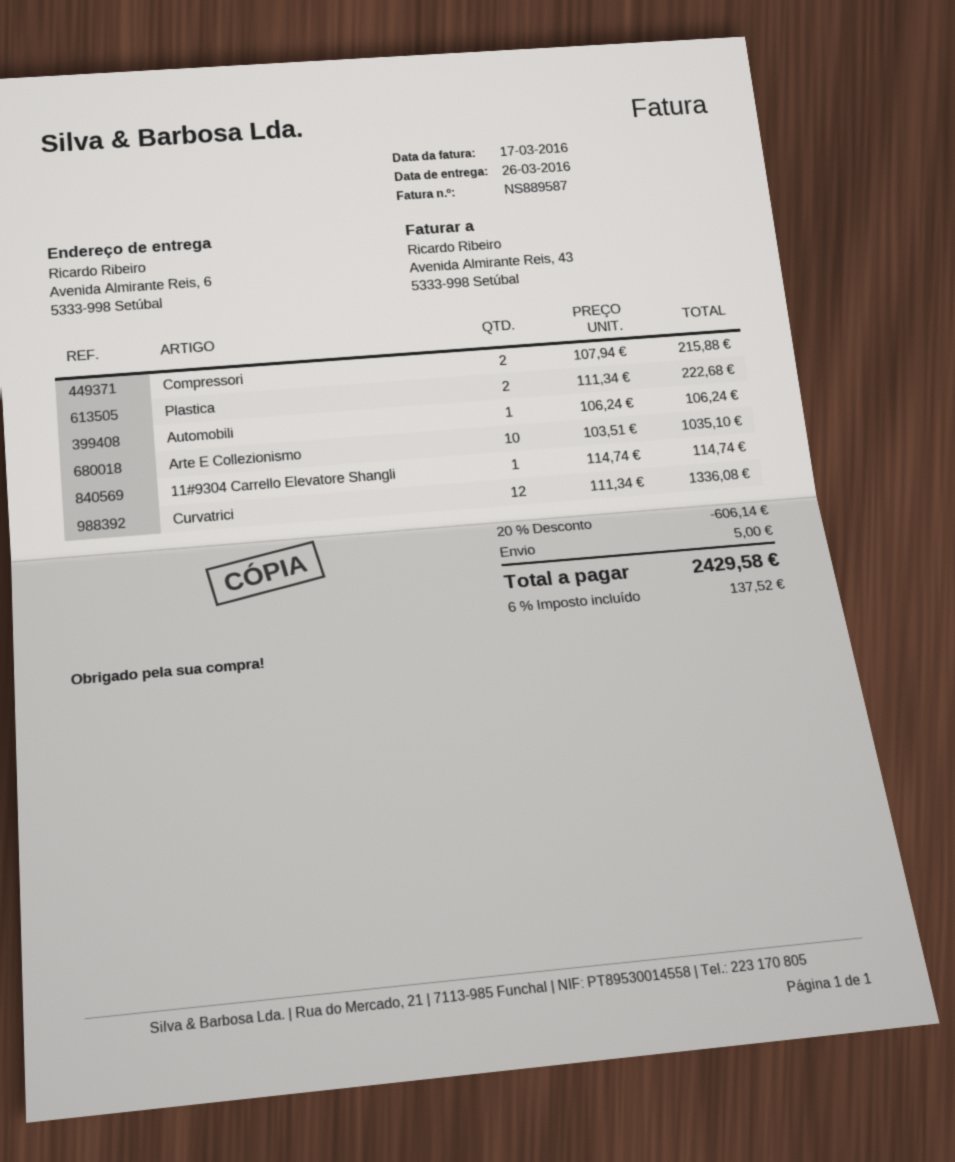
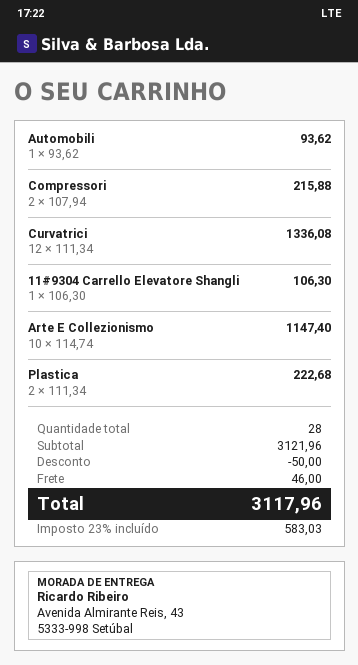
ship to: Avenida Almirante Reis, 6, 5333-998 Setúbal -> Avenida Almirante Reis, 43, 5333-998 Setúbal
Automobili: 1 x 106.24 = 106.24 -> 1 x 93.62 = 93.62
Arte E Collezionismo: 10 x 103.51 = 1035.10 -> 10 x 114.74 = 1147.40
11#9304 Carrello Elevatore Shangli: 1 x 114.74 = 114.74 -> 1 x 106.30 = 106.30
discount: 606.14 -> 50.00
shipping: 5.00 -> 46.00
tax: 6% = 137.52 -> 23% = 583.03
total: 2429.58 -> 3117.96

